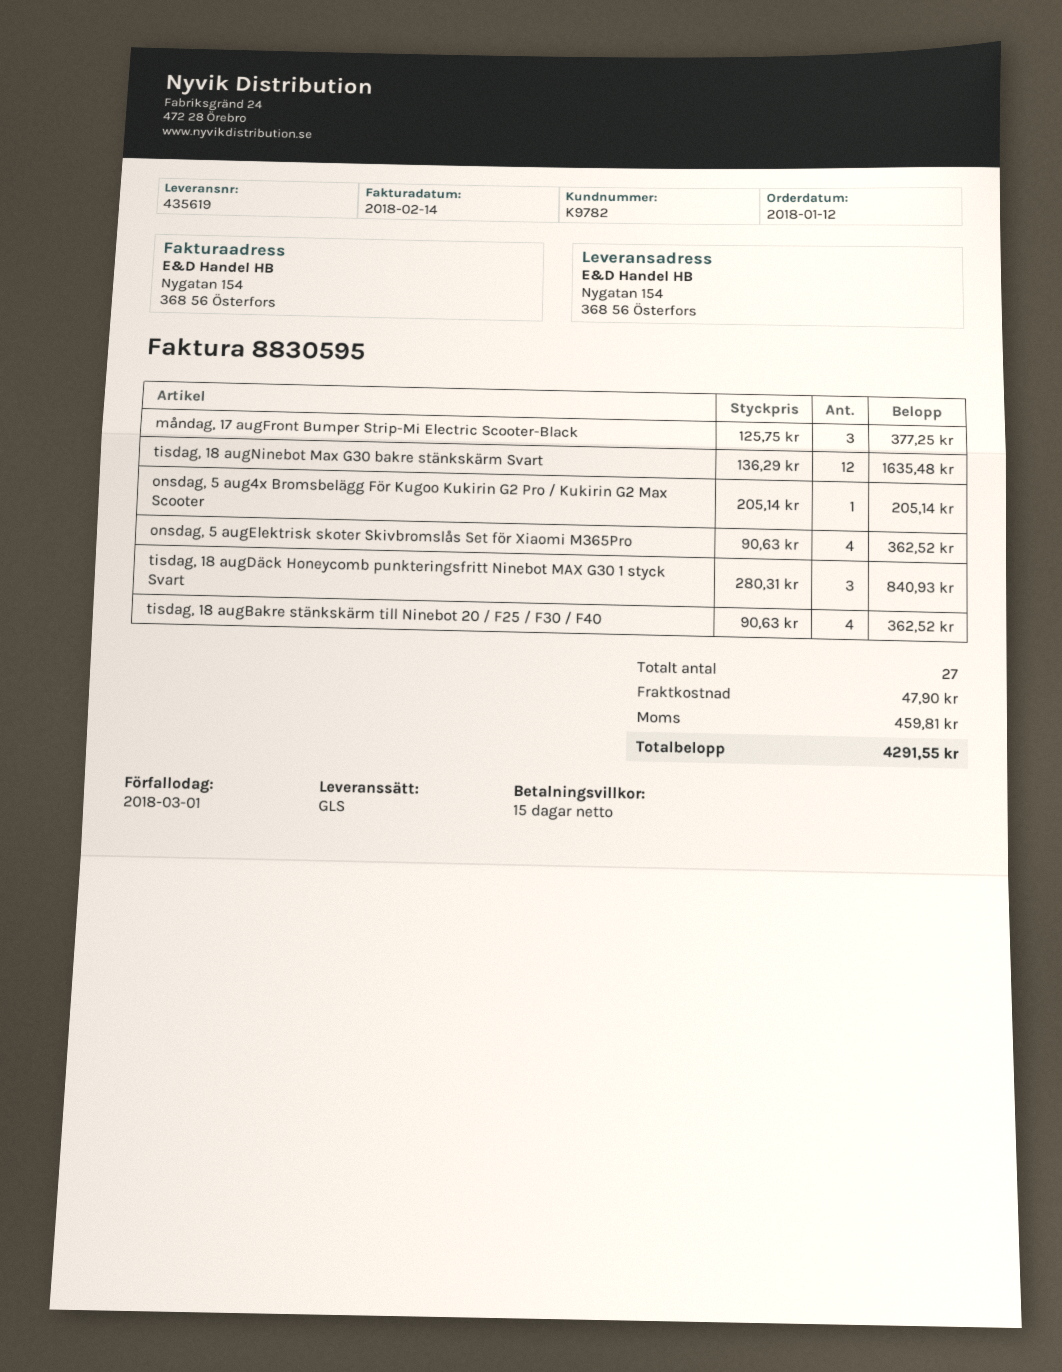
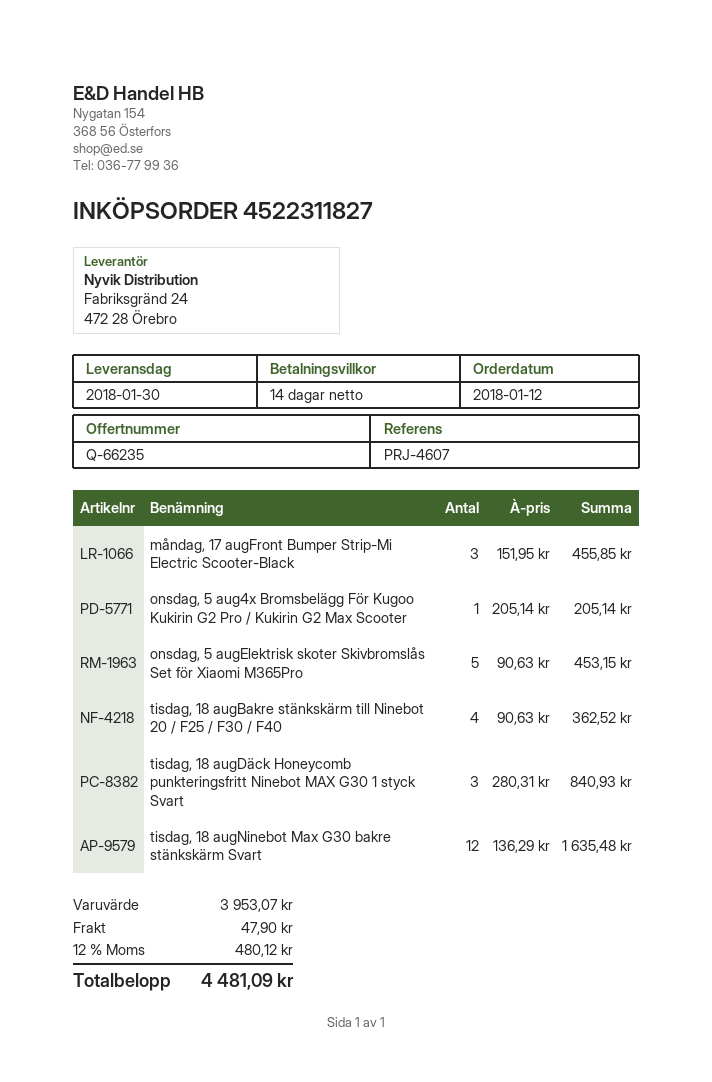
payment terms: 15 days -> 14 days
måndag, 17 augFront Bumper Strip-Mi Electric Scooter-Black: 3 x 125.75 = 377.25 -> 3 x 151.95 = 455.85
onsdag, 5 augElektrisk skoter Skivbromslås Set för Xiaomi M365Pro: 4 x 90.63 = 362.52 -> 5 x 90.63 = 453.15
tax: 459.81 -> 480.12
total: 4291.55 -> 4481.09

